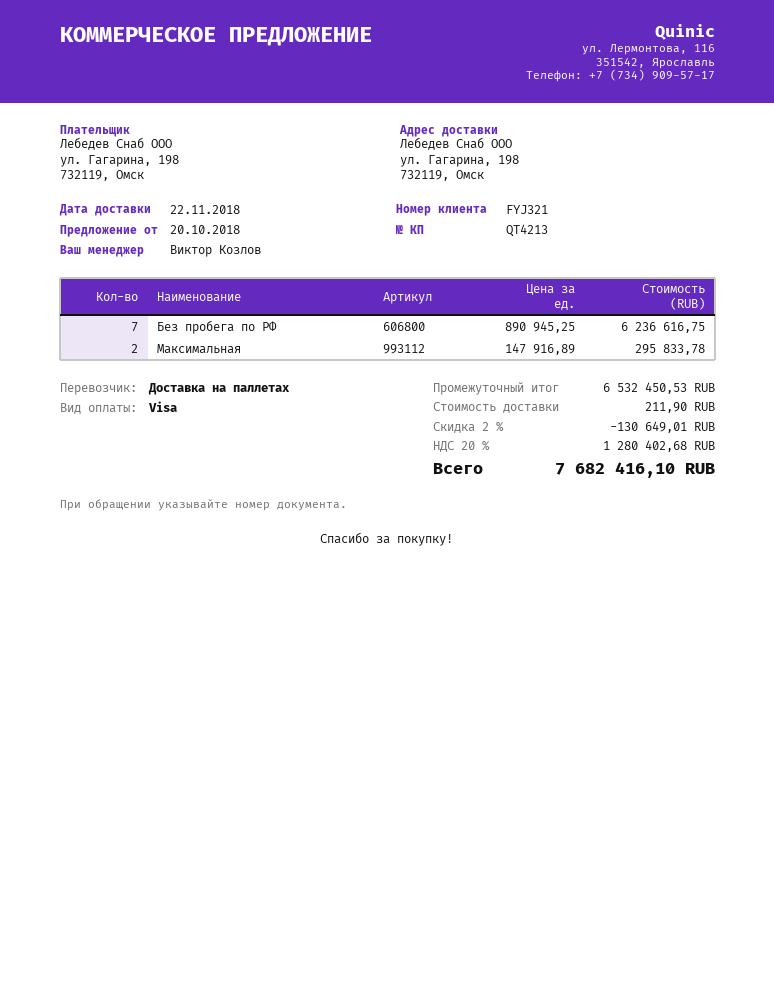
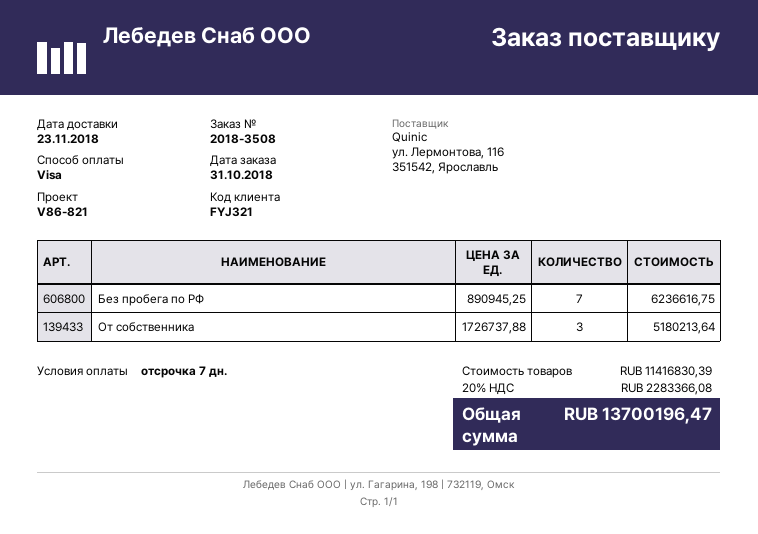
delivery date: 2018-11-22 -> 2018-11-23
Максимальная: 2 x 147916.89 = 295833.78 -> none
От собственника: none -> 3 x 1726737.88 = 5180213.64
subtotal: 6532450.53 -> 11416830.39
discount: 2% = 130649.01 -> none
shipping: 211.90 -> none
tax: 20% = 1280402.68 -> 20% = 2283366.08
total: 7682416.10 -> 13700196.47

